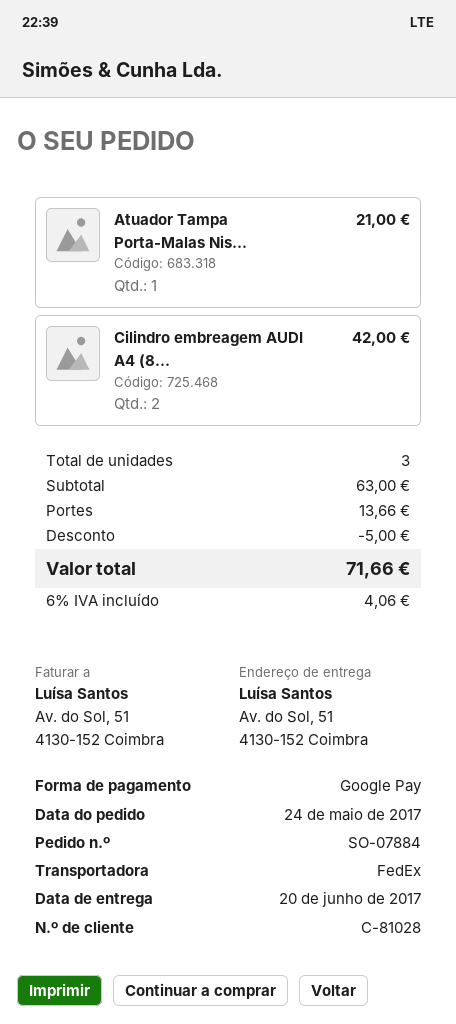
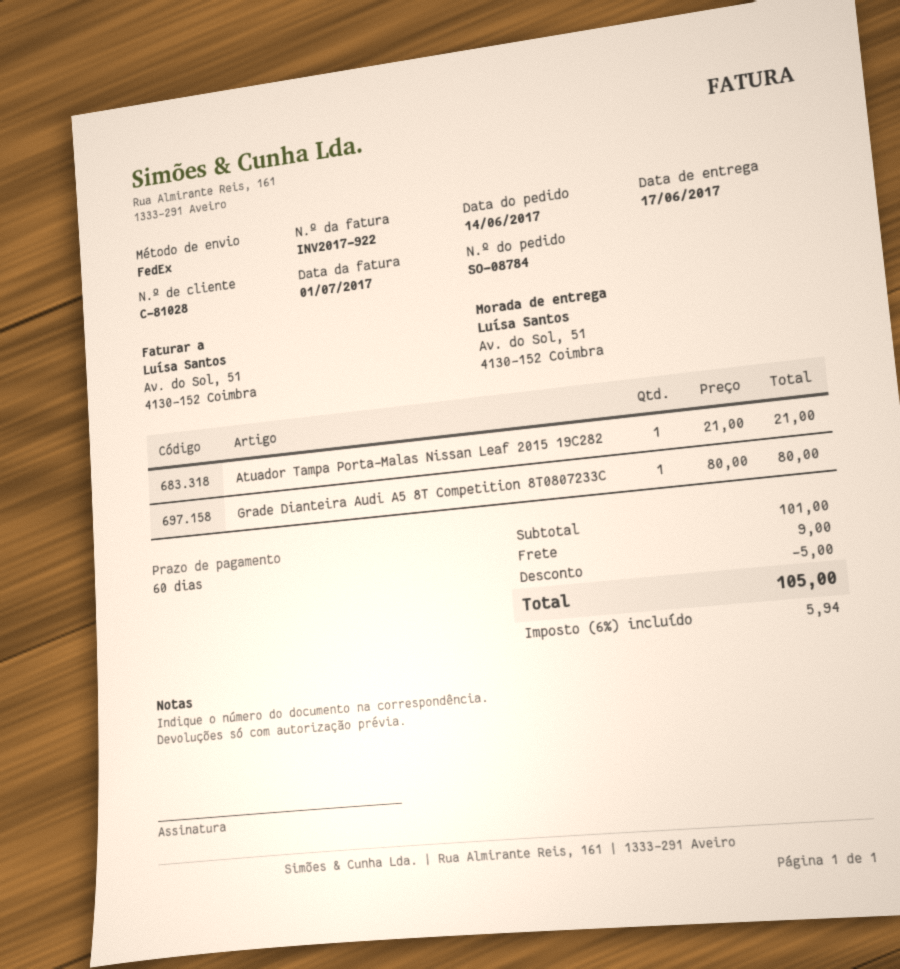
order number: SO-07884 -> SO-08784
order date: 2017-05-24 -> 2017-06-14
delivery date: 2017-06-20 -> 2017-06-17
Cilindro embreagem AUDI A4 (8...: 2 for 42.00 -> none
Grade Dianteira Audi A5 8T Competition 8T0807233C: none -> 1 for 80.00
subtotal: 63.00 -> 101.00
shipping: 13.66 -> 9.00
tax: 6% = 4.06 -> 6% = 5.94
total: 71.66 -> 105.00

